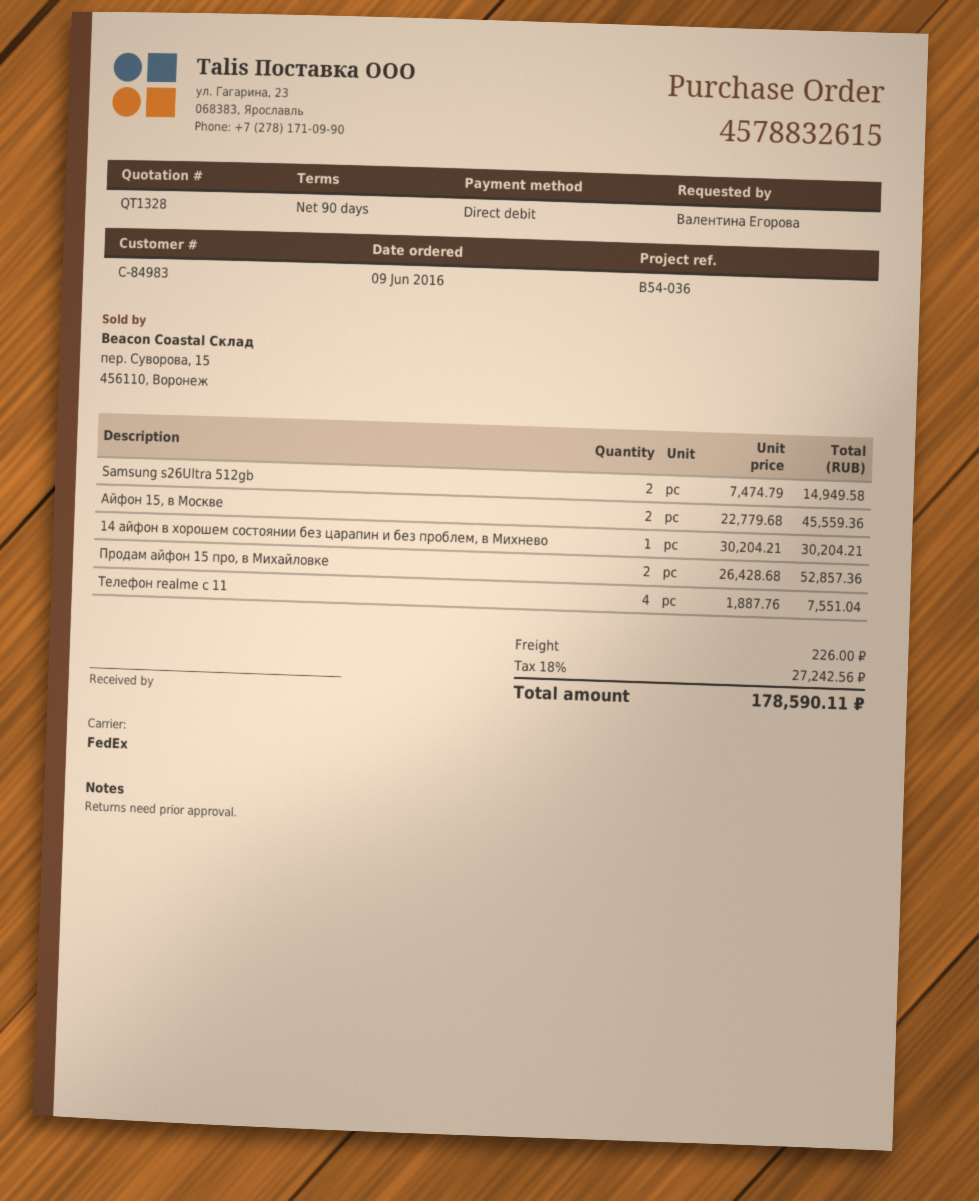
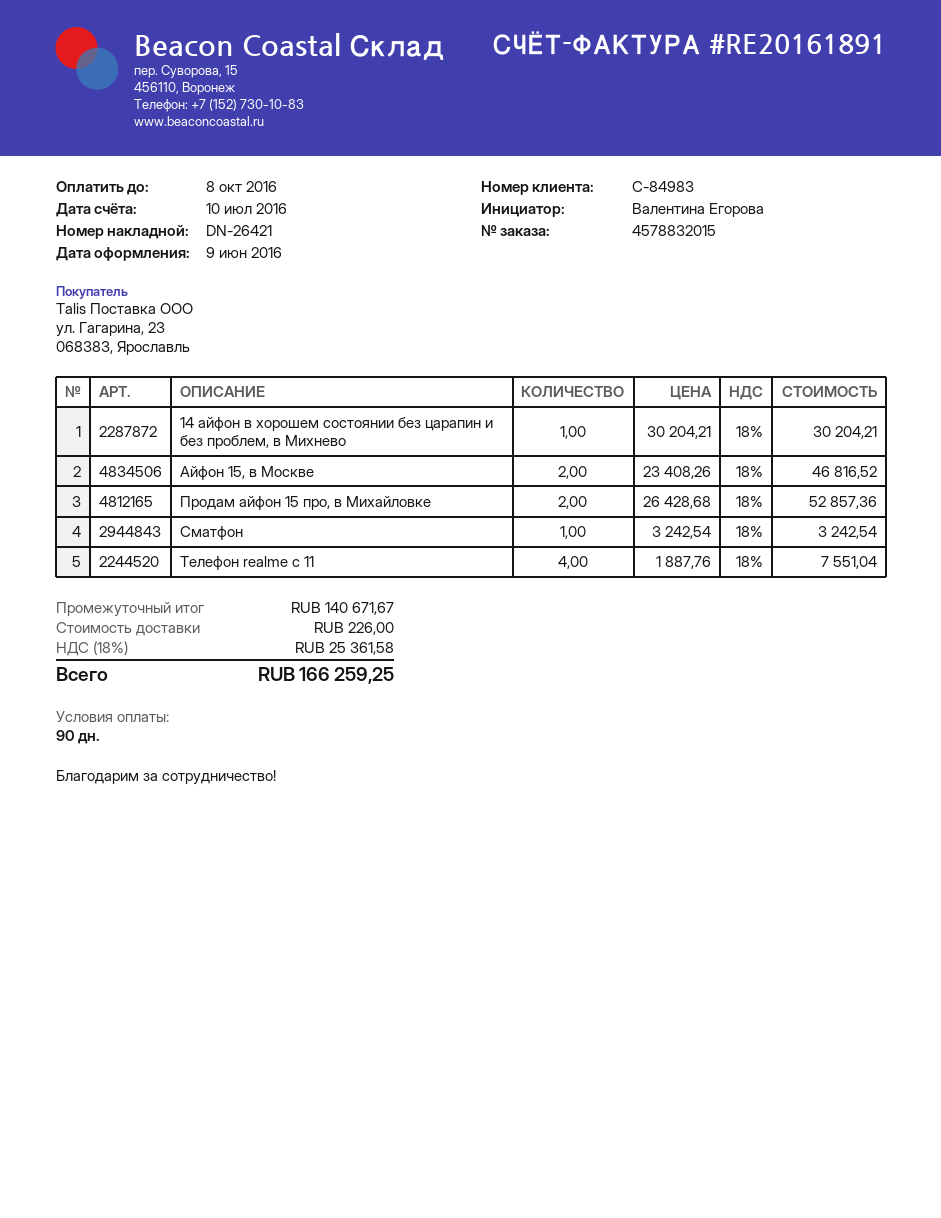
order number: 4578832615 -> 4578832015
Samsung s26Ultra 512gb: 2 x 7474.79 = 14949.58 -> none
Айфон 15, в Москве: 2 x 22779.68 = 45559.36 -> 2 x 23408.26 = 46816.52
Сматфон: none -> 1 x 3242.54 = 3242.54
tax: 18% = 27242.56 -> 18% = 25361.58
total: 178590.11 -> 166259.25

